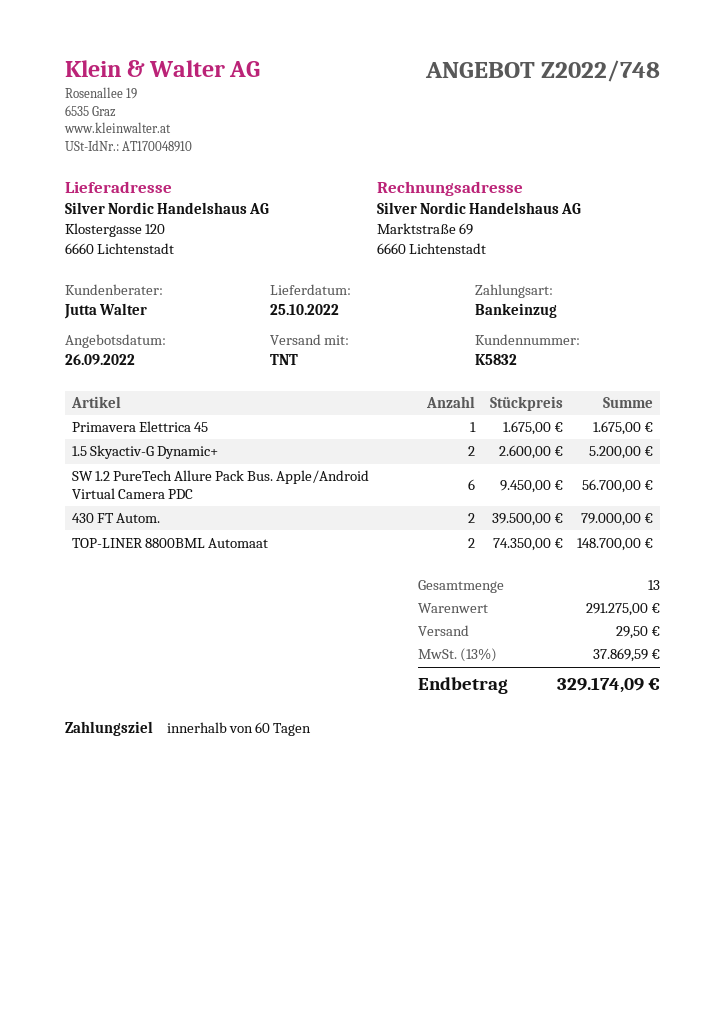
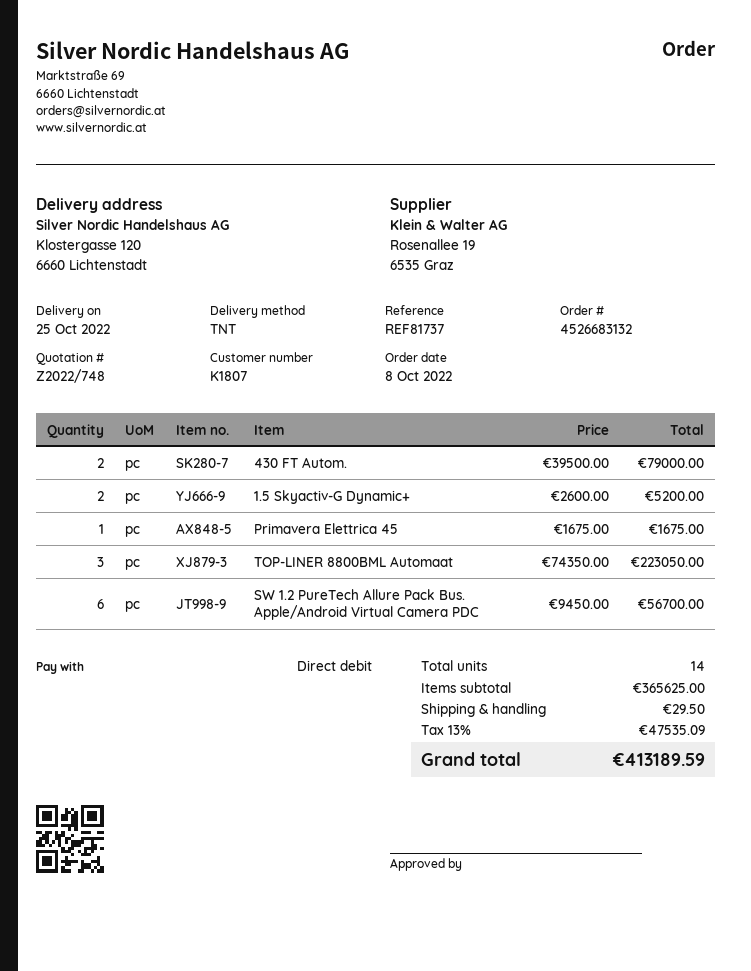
customer number: K5832 -> K1807
TOP-LINER 8800BML Automaat: 2 x 74350.00 = 148700.00 -> 3 x 74350.00 = 223050.00
total quantity: 13 -> 14
subtotal: 291275.00 -> 365625.00
tax: 13% = 37869.59 -> 13% = 47535.09
total: 329174.09 -> 413189.59

